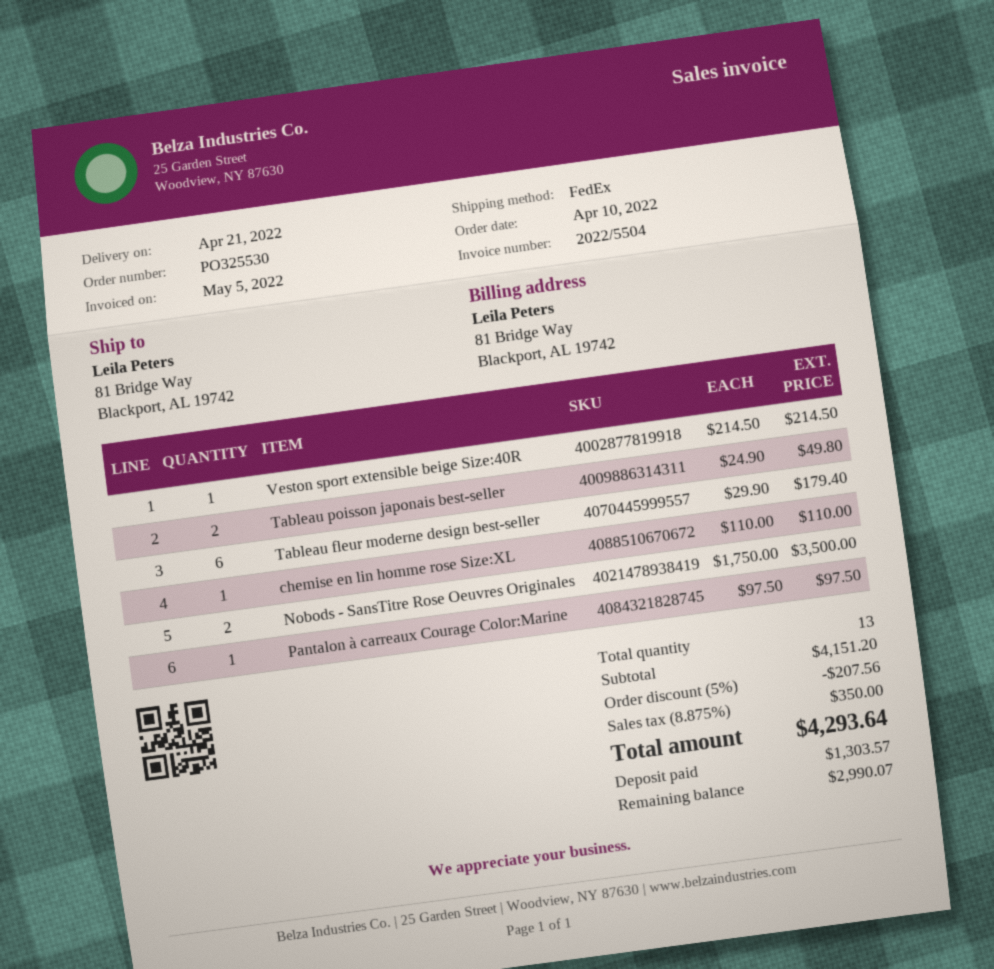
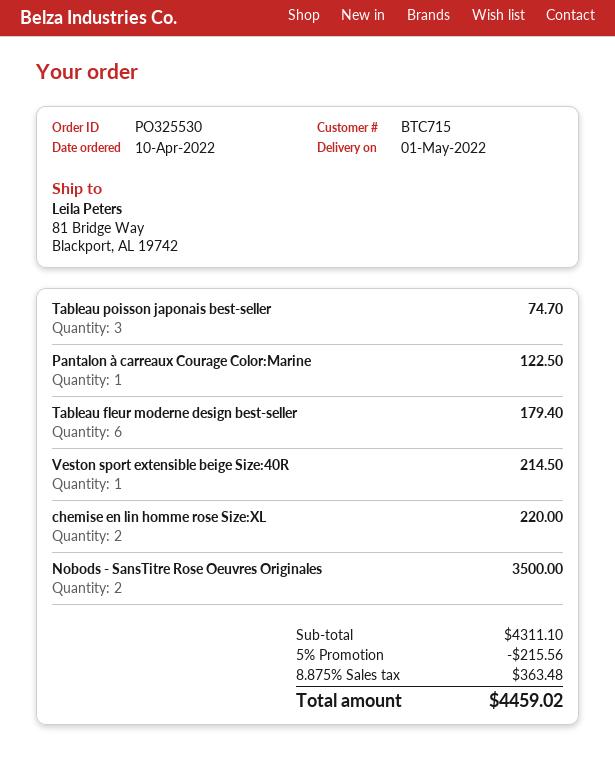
delivery date: 2022-04-21 -> 2022-05-01
Tableau poisson japonais best-seller: 2 for 49.80 -> 3 for 74.70
chemise en lin homme rose Size:XL: 1 for 110.00 -> 2 for 220.00
Pantalon à carreaux Courage Color:Marine: 1 for 97.50 -> 1 for 122.50
subtotal: 4151.20 -> 4311.10
discount: 5% = 207.56 -> 5% = 215.56
tax: 8.875% = 350.00 -> 8.875% = 363.48
total: 4293.64 -> 4459.02

